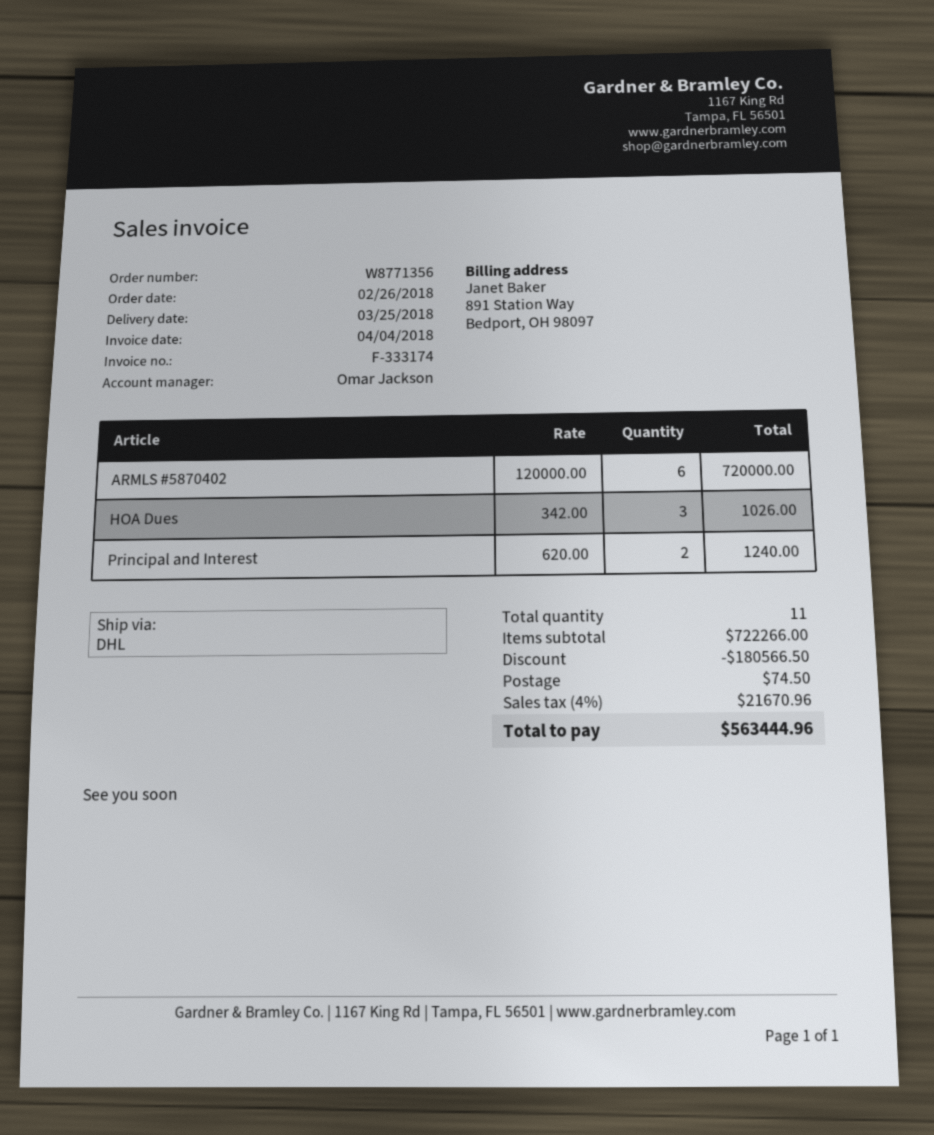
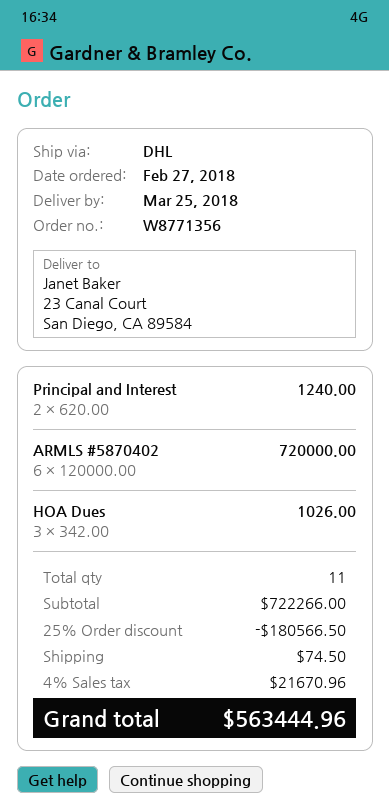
order date: 2018-02-26 -> 2018-02-27

